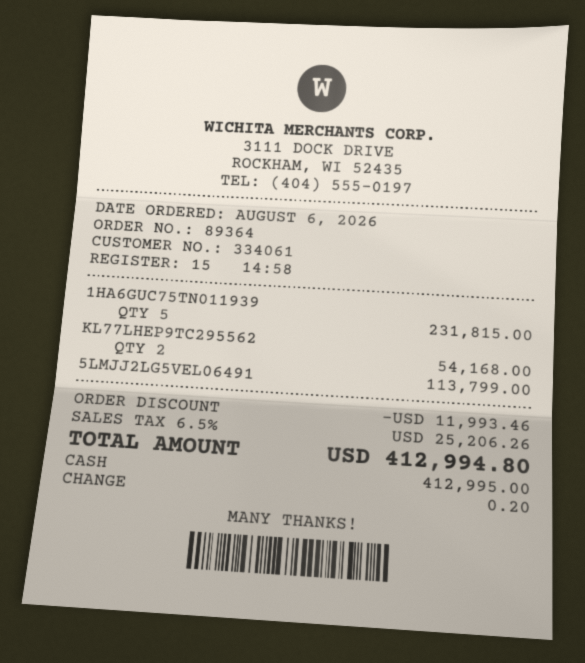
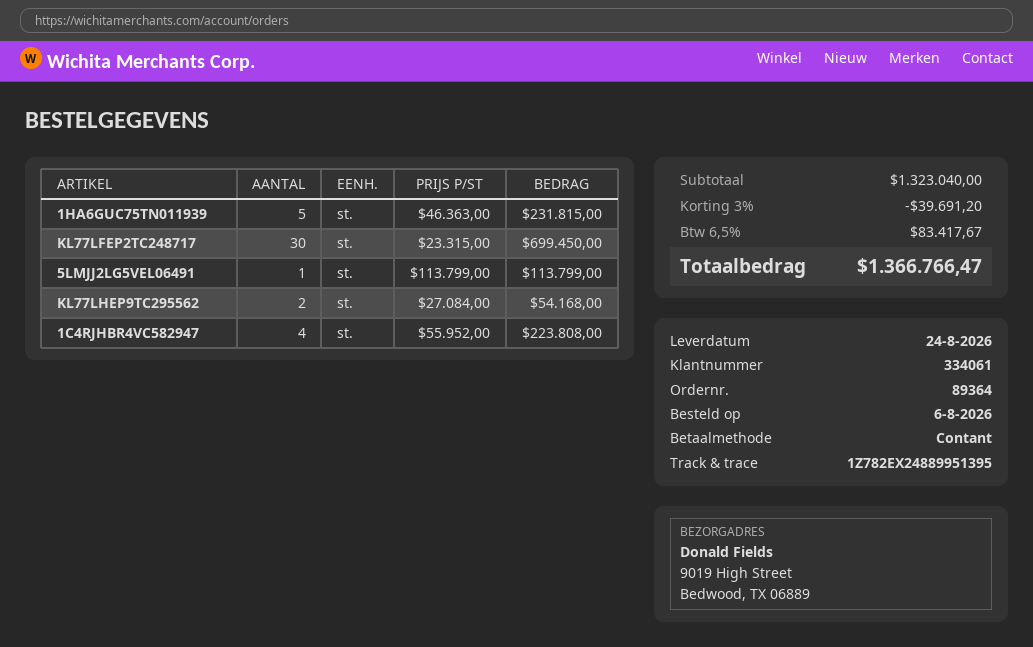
KL77LFEP2TC248717: none -> 30 for 699450.00
1C4RJHBR4VC582947: none -> 4 for 223808.00
discount: 11993.46 -> 39691.20
tax: 6.5% = 25206.26 -> 6.5% = 83417.67
total: 412994.80 -> 1366766.47

